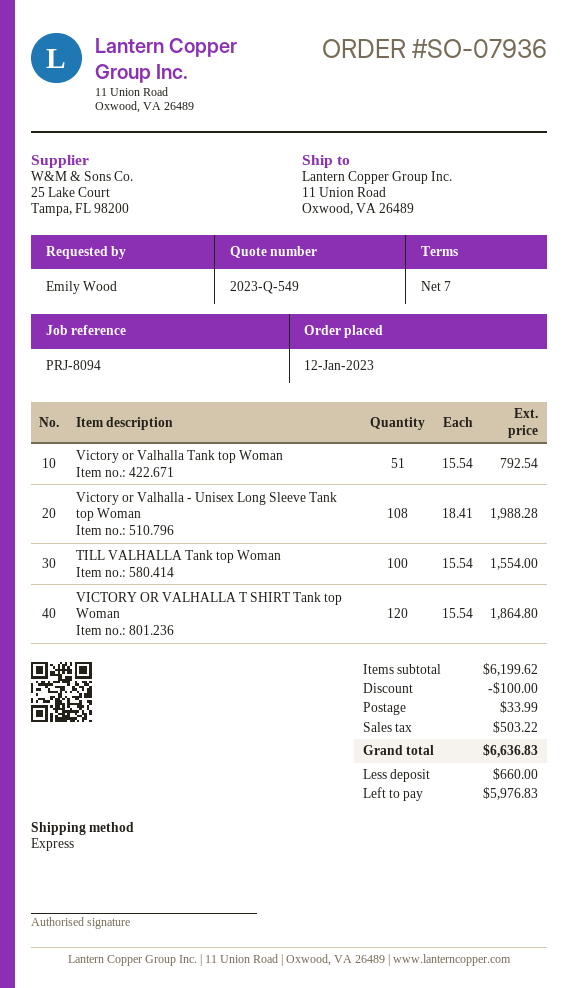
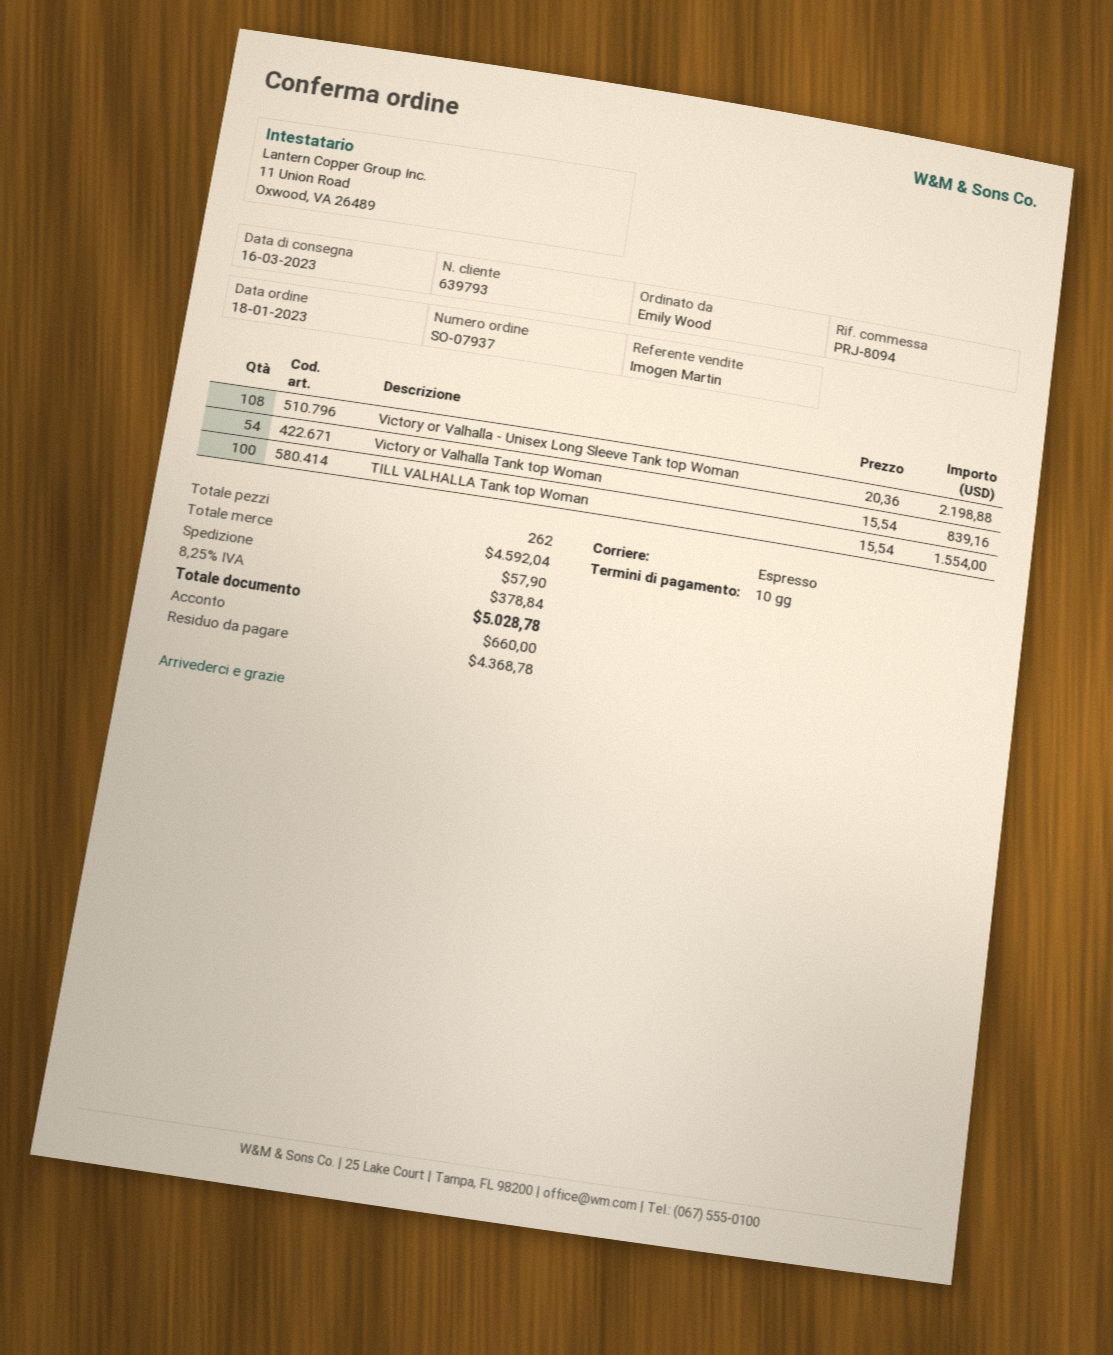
order number: SO-07936 -> SO-07937
order date: 2023-01-12 -> 2023-01-18
payment terms: 7 days -> 10 days
Victory or Valhalla Tank top Woman: 51 x 15.54 = 792.54 -> 54 x 15.54 = 839.16
Victory or Valhalla - Unisex Long Sleeve Tank top Woman: 108 x 18.41 = 1988.28 -> 108 x 20.36 = 2198.88
VICTORY OR VALHALLA T SHIRT Tank top Woman: 120 x 15.54 = 1864.80 -> none
subtotal: 6199.62 -> 4592.04
discount: 100.00 -> none
shipping: 33.99 -> 57.90
tax: 503.22 -> 378.84
total: 6636.83 -> 5028.78
balance: 5976.83 -> 4368.78

